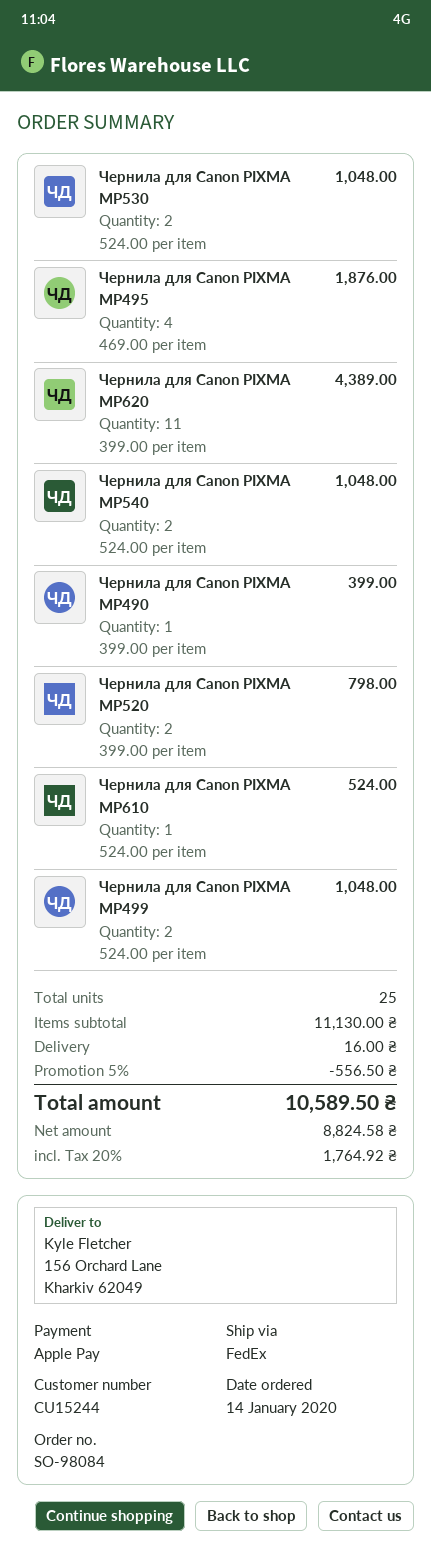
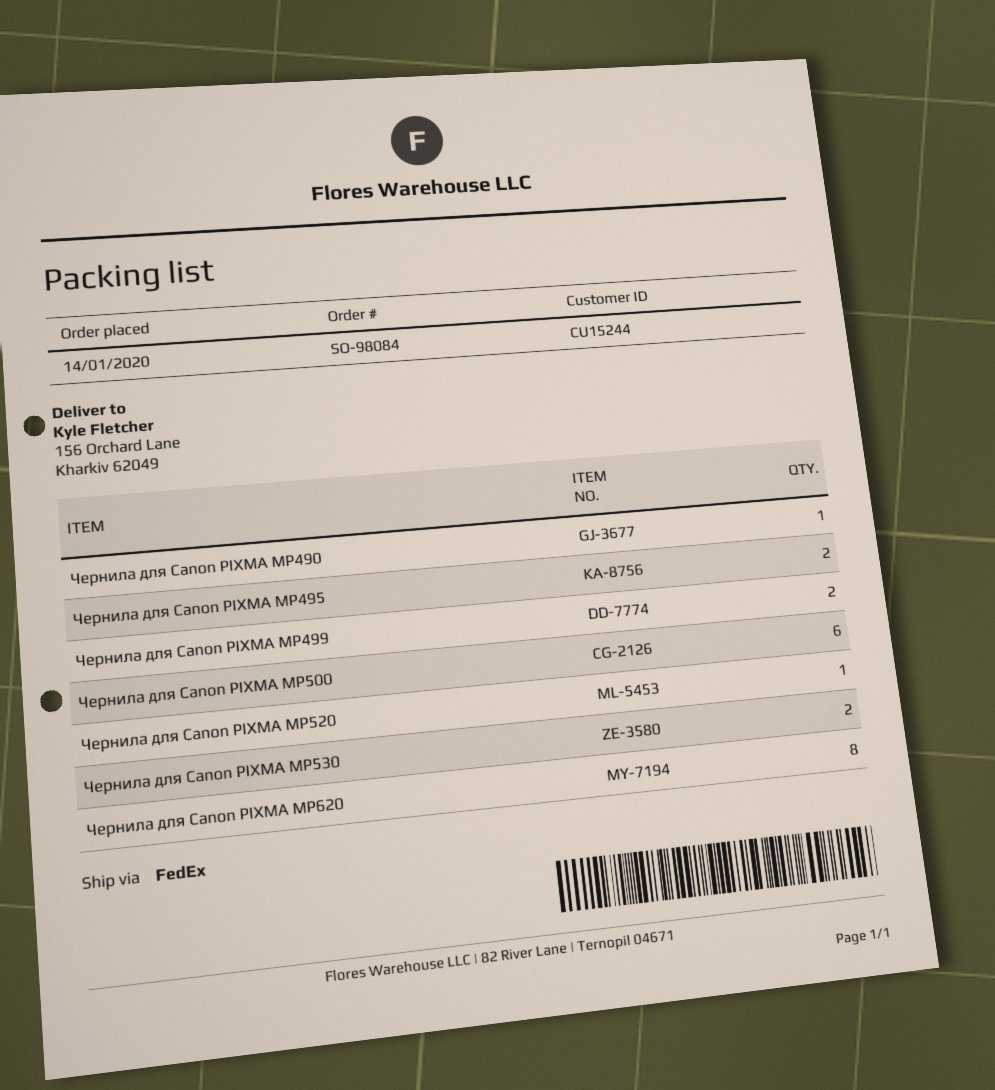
Чернила для Canon PIXMA MP495: 4 -> 2
Чернила для Canon PIXMA MP620: 11 -> 8
Чернила для Canon PIXMA MP540: 2 -> none
Чернила для Canon PIXMA MP520: 2 -> 1
Чернила для Canon PIXMA MP610: 1 -> none
Чернила для Canon PIXMA MP500: none -> 6

